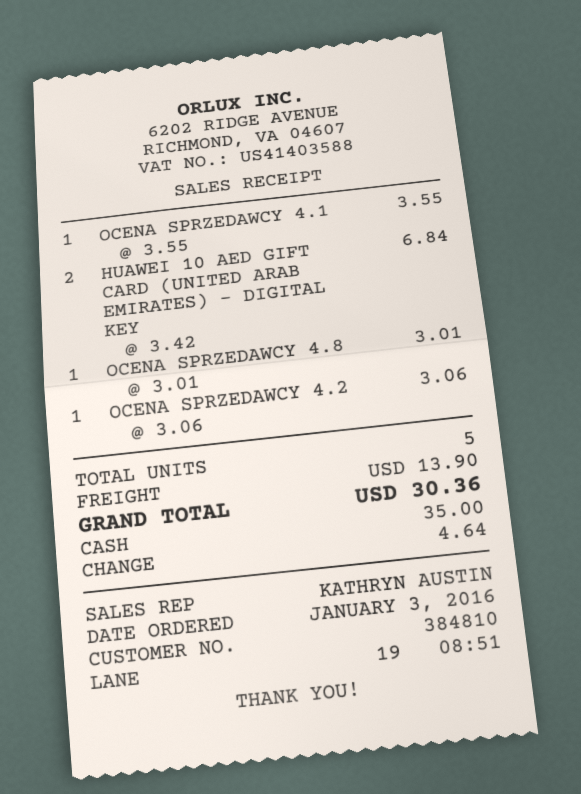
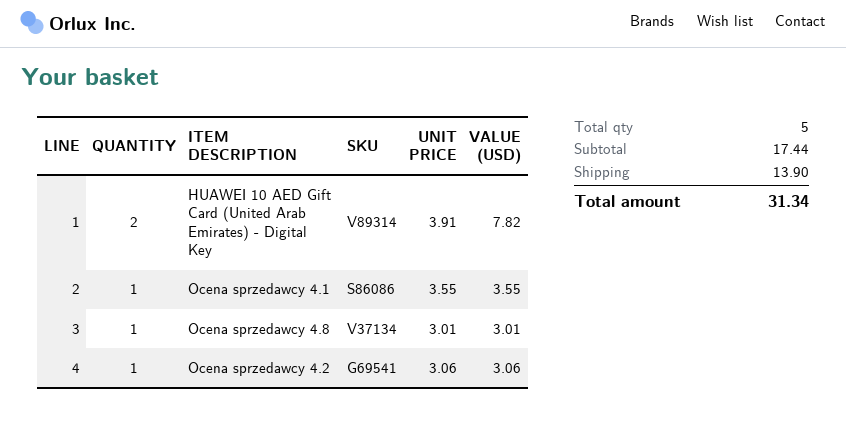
HUAWEI 10 AED GIFT CARD (UNITED ARAB EMIRATES) - DIGITAL KEY: 2 x 3.42 = 6.84 -> 2 x 3.91 = 7.82
total: 30.36 -> 31.34

